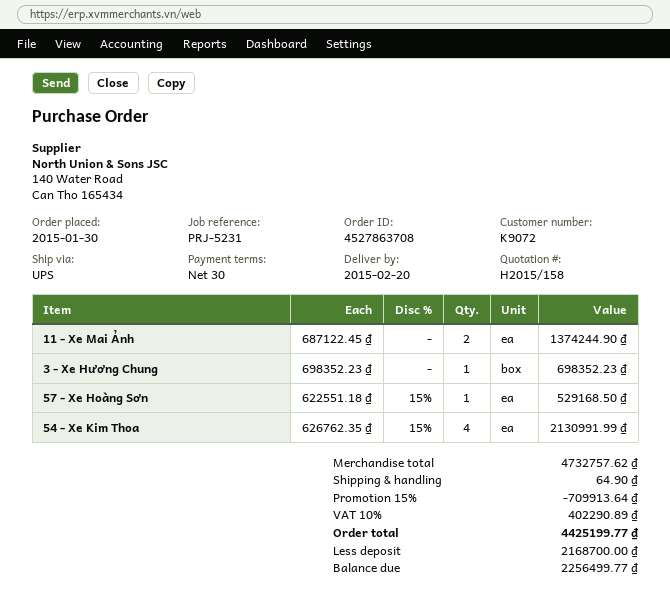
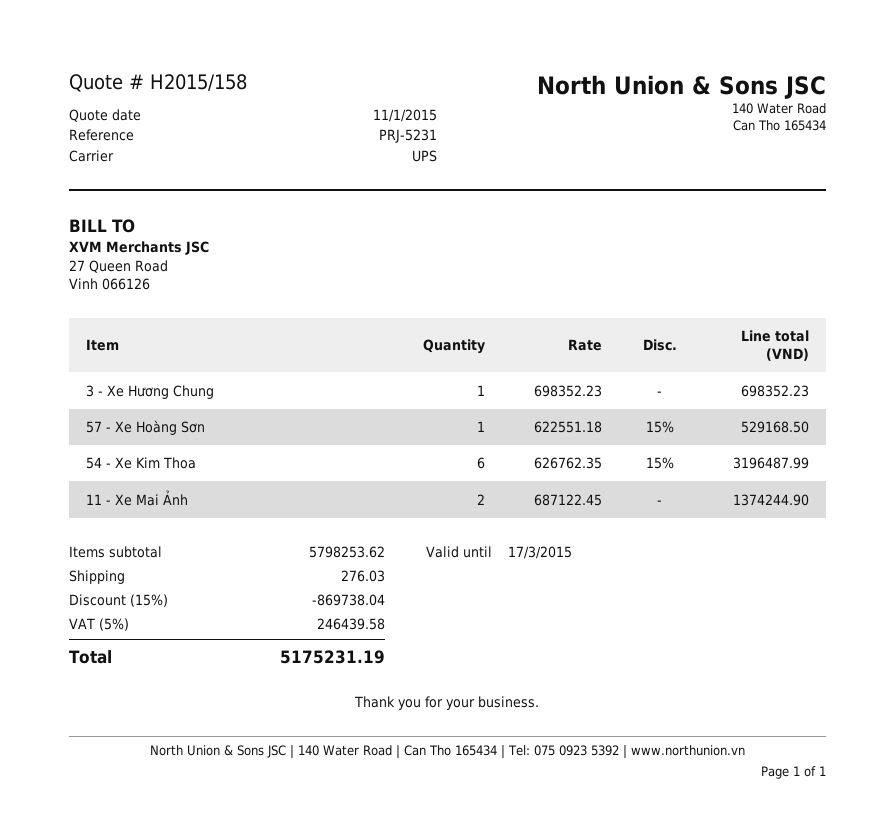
54 - Xe Kim Thoa: 4 x 626762.35 - 15% = 2130991.99 -> 6 x 626762.35 - 15% = 3196487.99
subtotal: 4732757.62 -> 5798253.62
discount: 15% = 709913.64 -> 15% = 869738.04
shipping: 64.90 -> 276.03
tax: 10% = 402290.89 -> 5% = 246439.58
total: 4425199.77 -> 5175231.19

